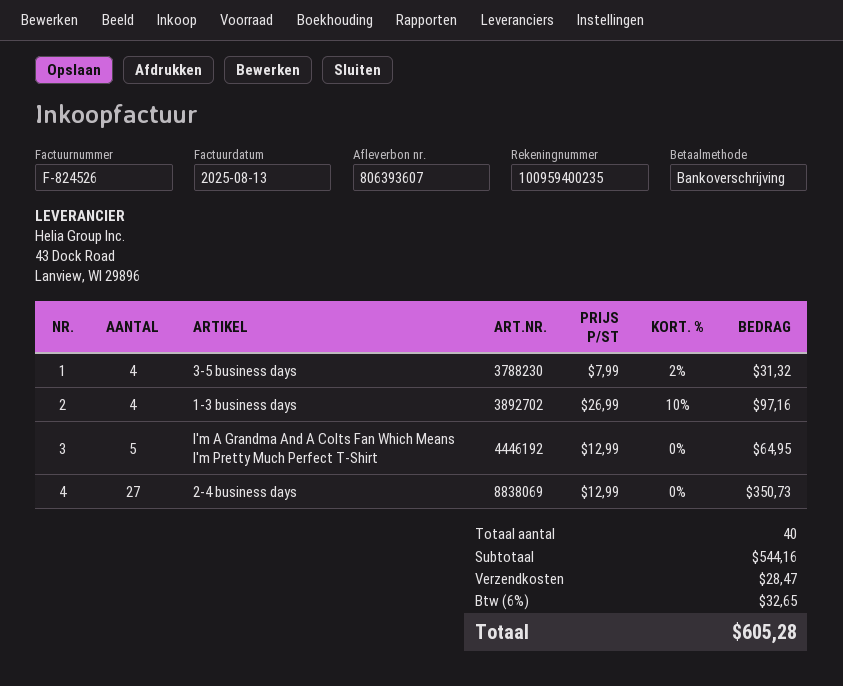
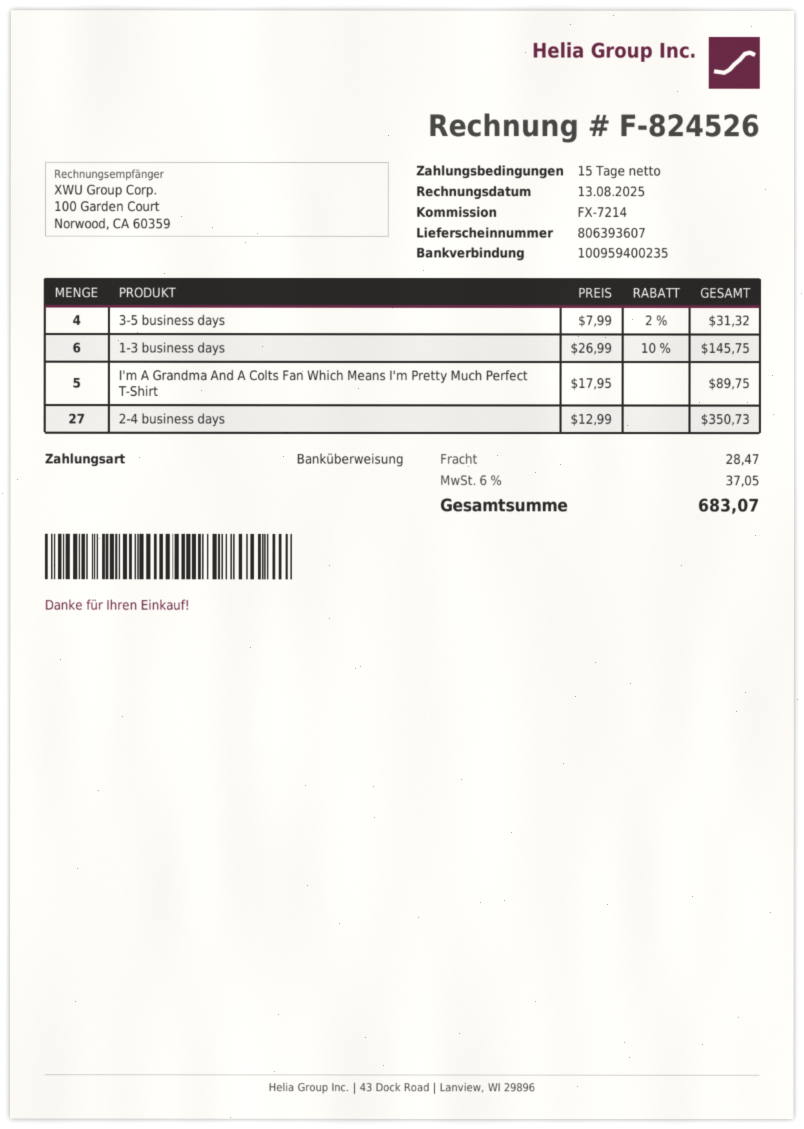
1-3 business days: 4 x 26.99 - 10% = 97.16 -> 6 x 26.99 - 10% = 145.75
I'm A Grandma And A Colts Fan Which Means I'm Pretty Much Perfect T-Shirt: 5 x 12.99 = 64.95 -> 5 x 17.95 = 89.75
tax: 6% = 32.65 -> 6% = 37.05
total: 605.28 -> 683.07

